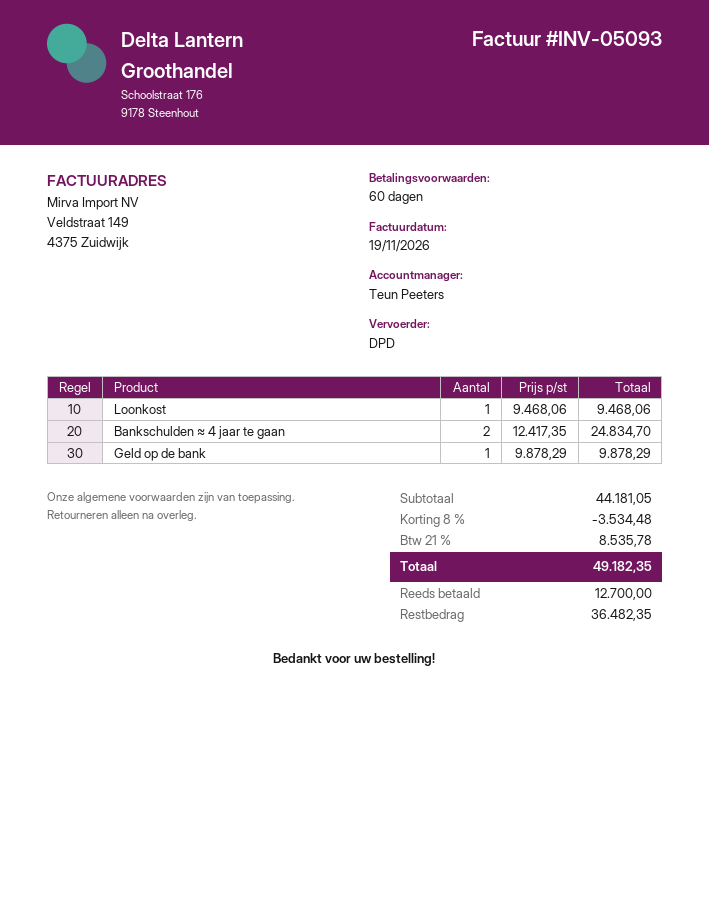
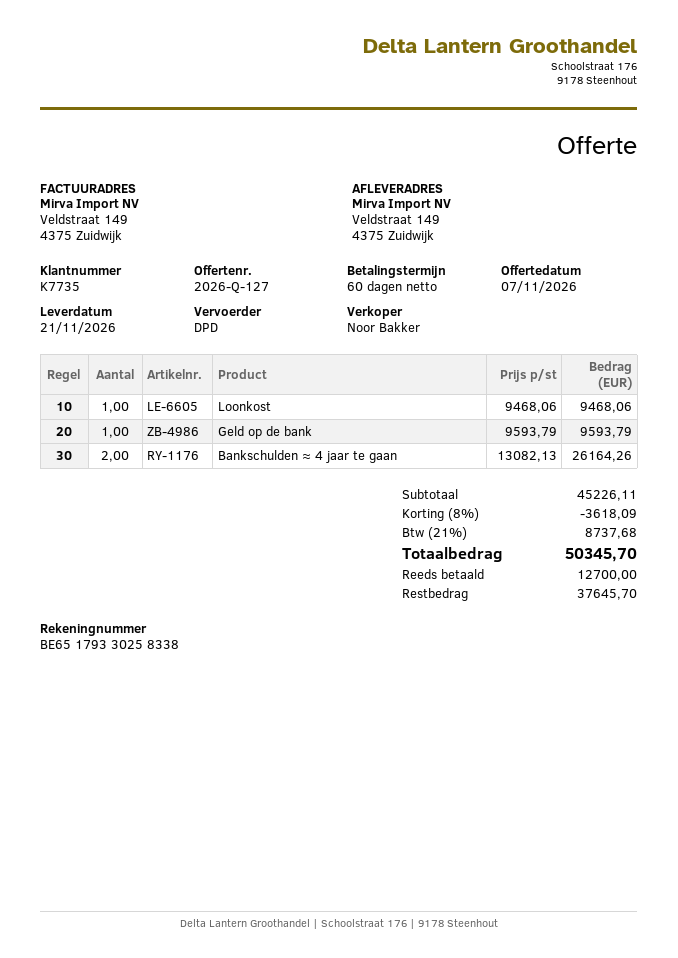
sales rep: Teun Peeters -> Noor Bakker
Bankschulden ≈ 4 jaar te gaan: 2 x 12417.35 = 24834.70 -> 2 x 13082.13 = 26164.26
Geld op de bank: 1 x 9878.29 = 9878.29 -> 1 x 9593.79 = 9593.79
subtotal: 44181.05 -> 45226.11
discount: 8% = 3534.48 -> 8% = 3618.09
tax: 21% = 8535.78 -> 21% = 8737.68
total: 49182.35 -> 50345.70
balance: 36482.35 -> 37645.70

